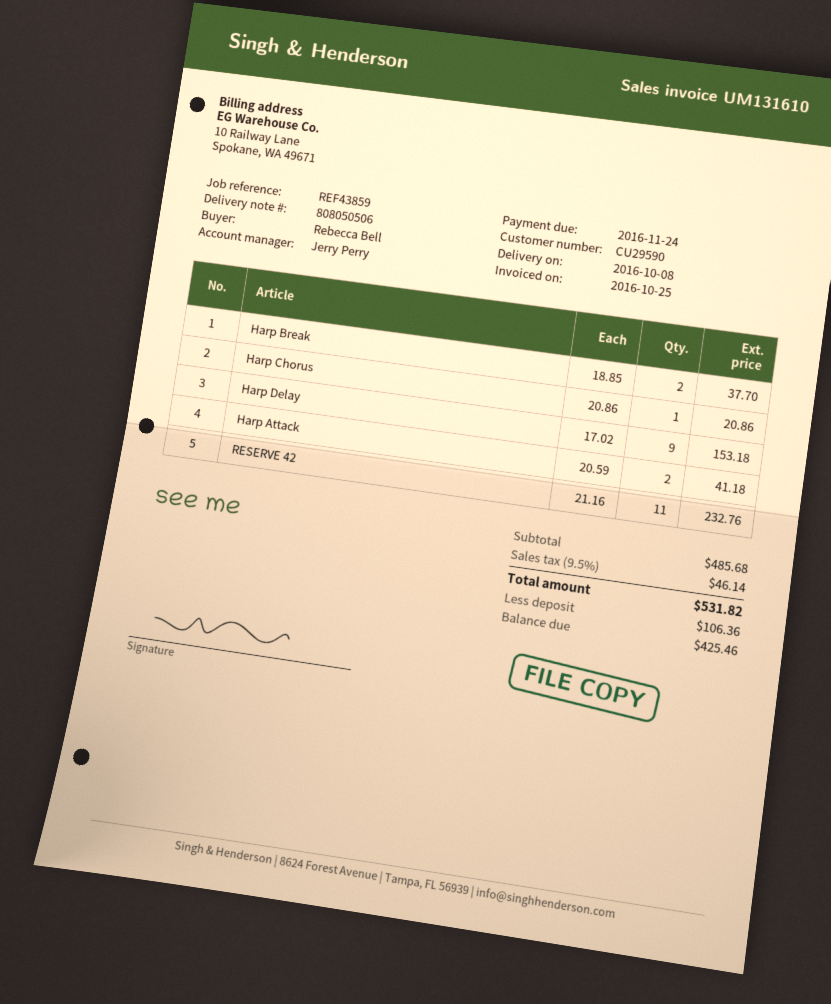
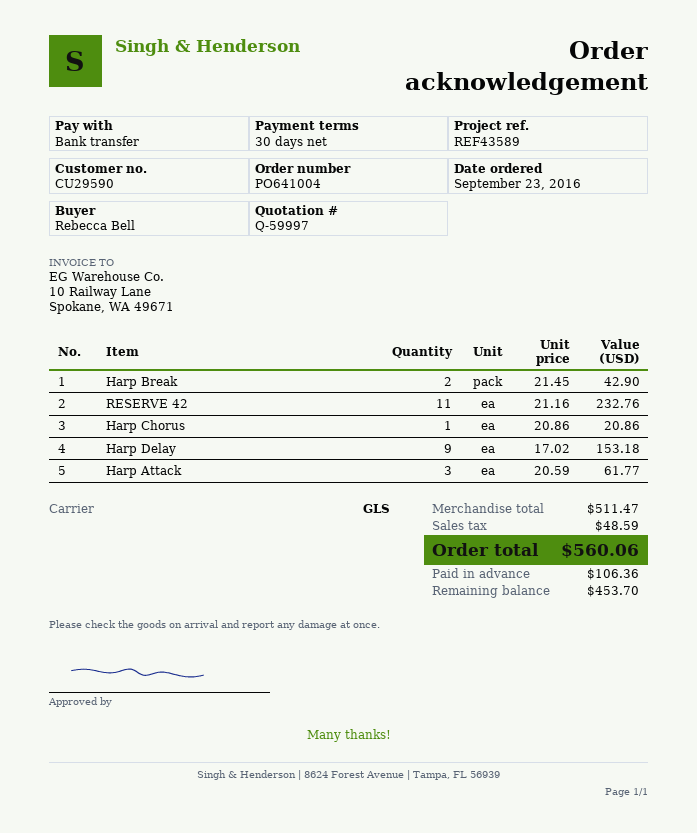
reference: REF43859 -> REF43589
Harp Break: 2 x 18.85 = 37.70 -> 2 x 21.45 = 42.90
Harp Attack: 2 x 20.59 = 41.18 -> 3 x 20.59 = 61.77
subtotal: 485.68 -> 511.47
tax: 46.14 -> 48.59
total: 531.82 -> 560.06
balance: 425.46 -> 453.70

